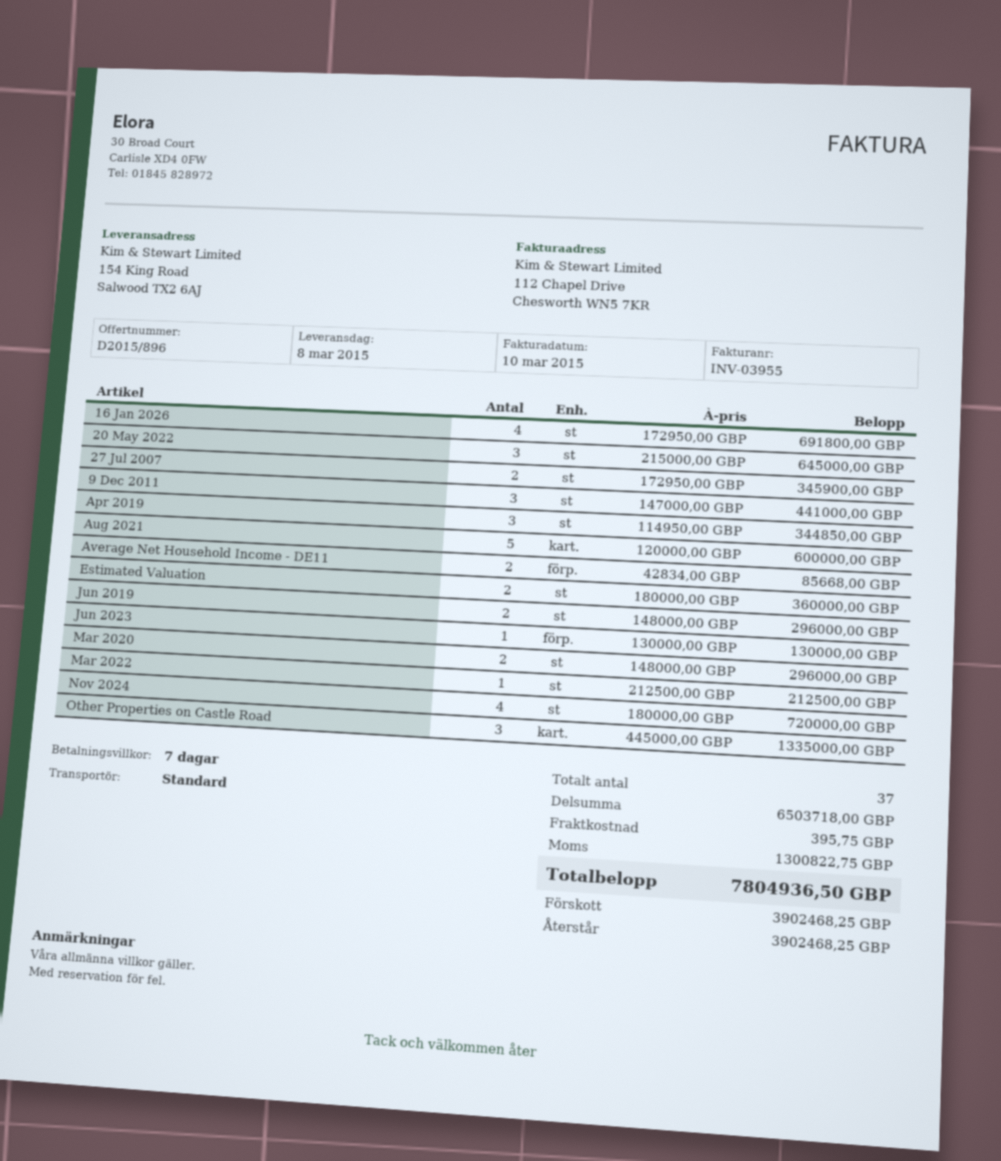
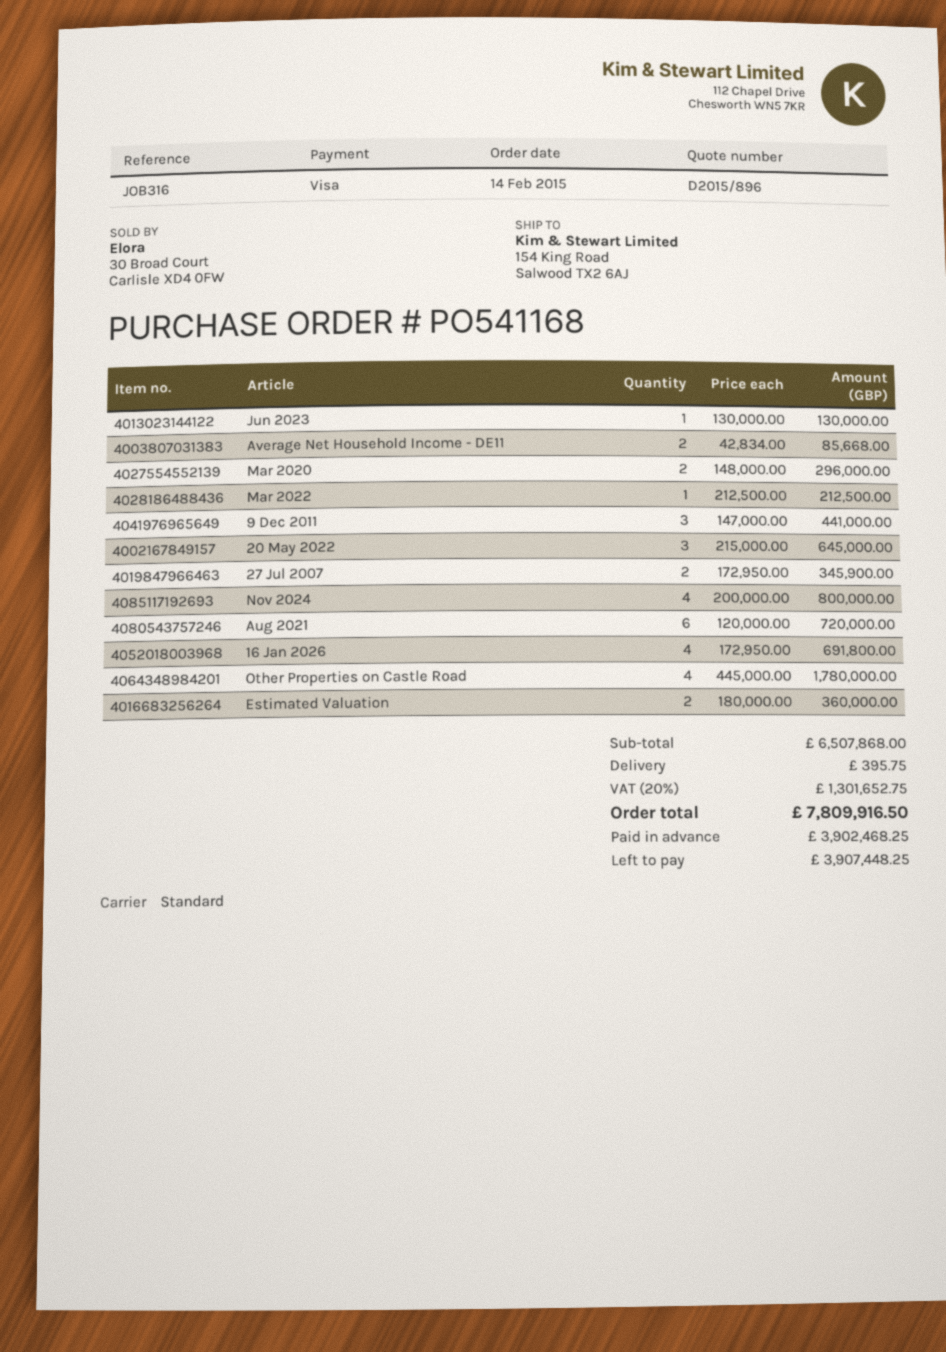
Apr 2019: 3 x 114950.00 = 344850.00 -> none
Aug 2021: 5 x 120000.00 = 600000.00 -> 6 x 120000.00 = 720000.00
Jun 2019: 2 x 148000.00 = 296000.00 -> none
Nov 2024: 4 x 180000.00 = 720000.00 -> 4 x 200000.00 = 800000.00
Other Properties on Castle Road: 3 x 445000.00 = 1335000.00 -> 4 x 445000.00 = 1780000.00
subtotal: 6503718.00 -> 6507868.00
tax: 1300822.75 -> 1301652.75
total: 7804936.50 -> 7809916.50
balance: 3902468.25 -> 3907448.25

